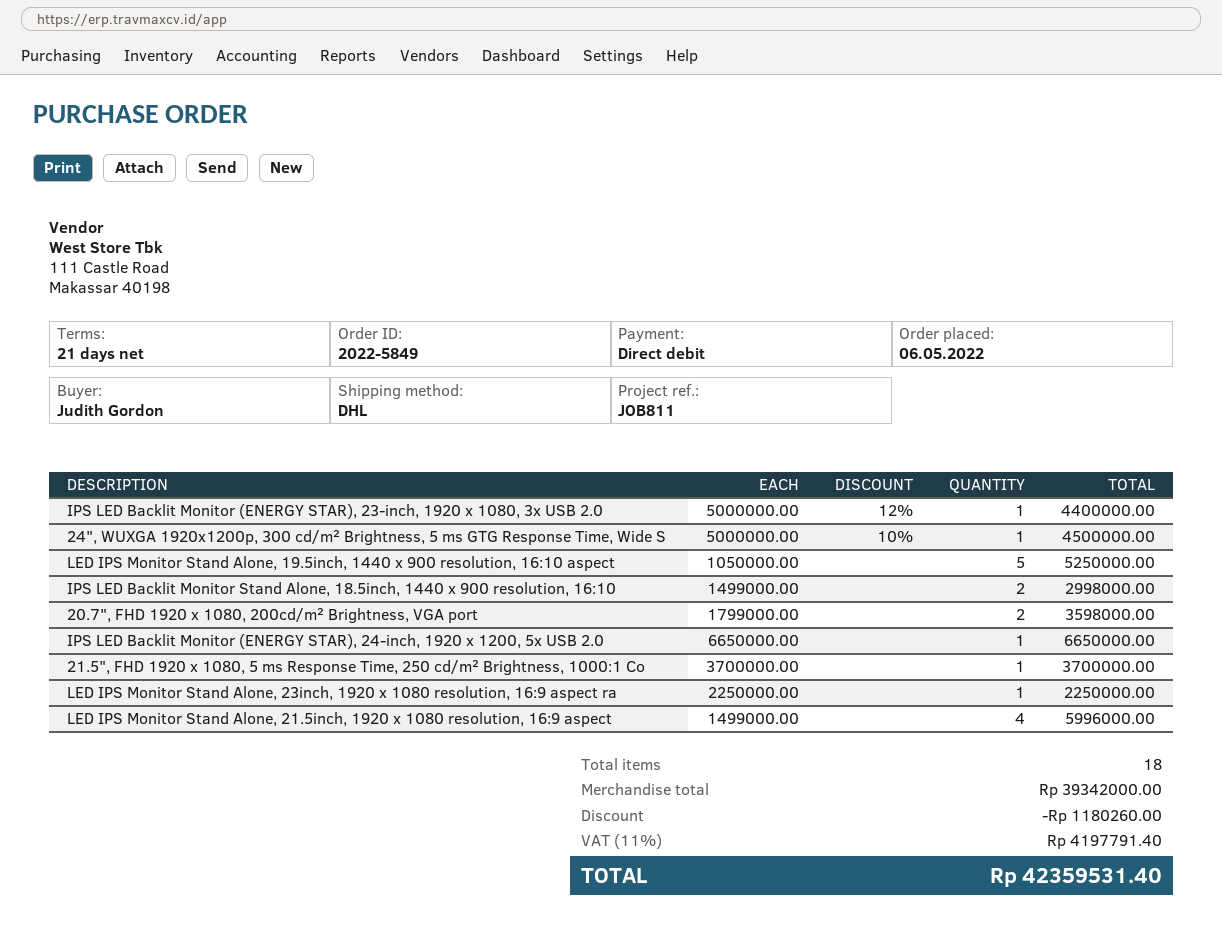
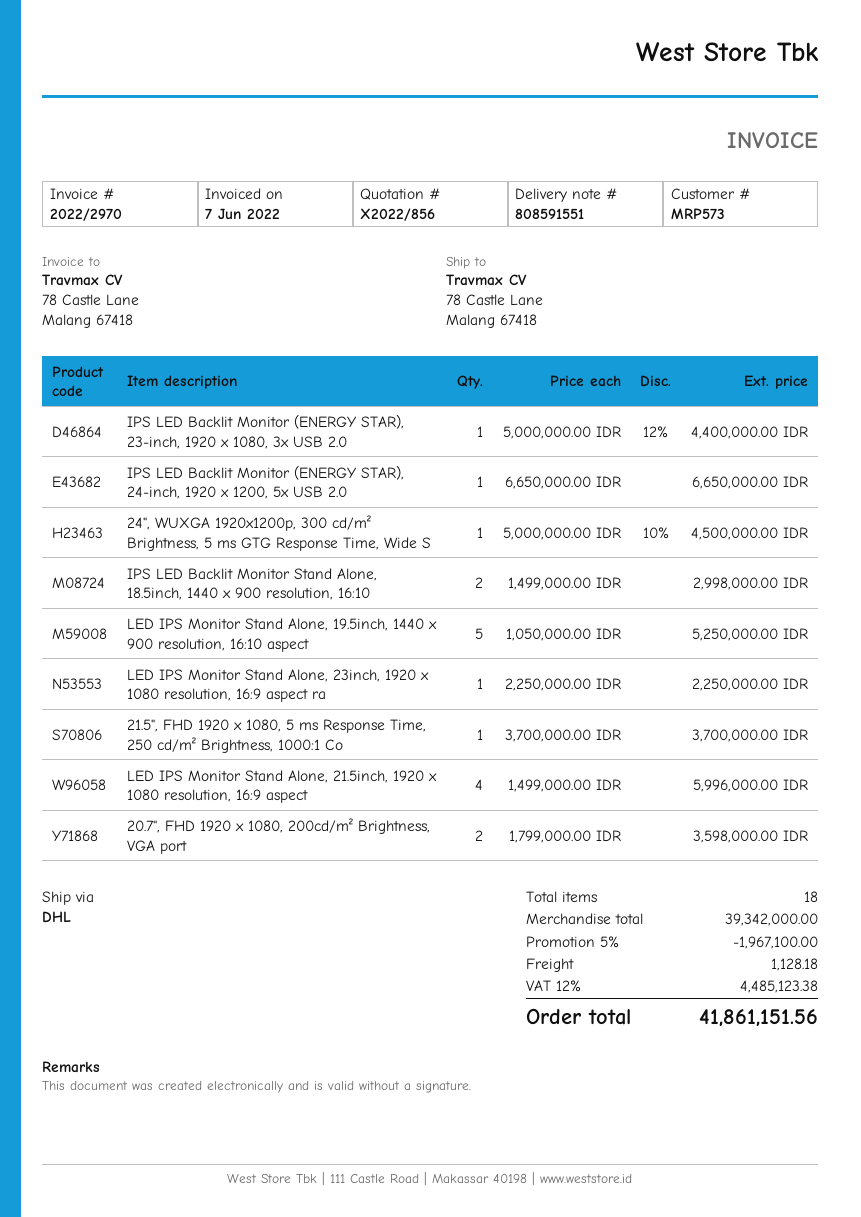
discount: 1180260.00 -> 1967100.00
shipping: none -> 1128.18
tax: 11% = 4197791.40 -> 12% = 4485123.38
total: 42359531.40 -> 41861151.56

